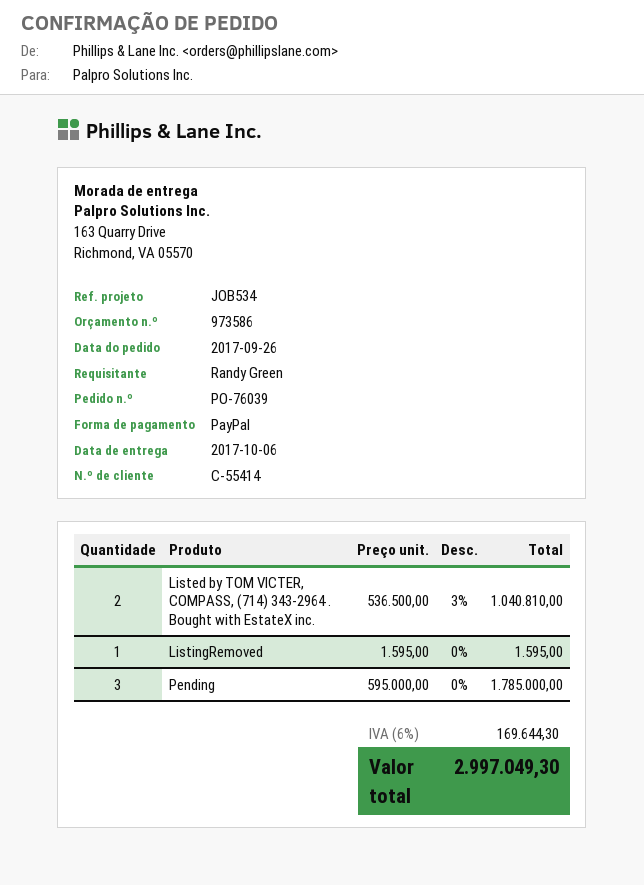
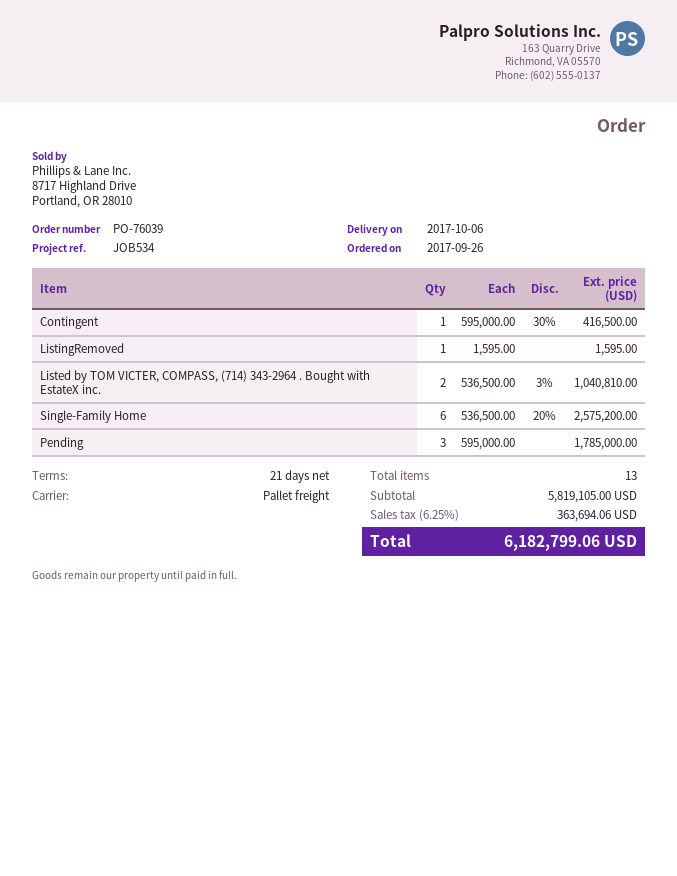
Contingent: none -> 1 x 595000.00 - 30% = 416500.00
Single-Family Home: none -> 6 x 536500.00 - 20% = 2575200.00
tax: 6% = 169644.30 -> 6.25% = 363694.06
total: 2997049.30 -> 6182799.06

